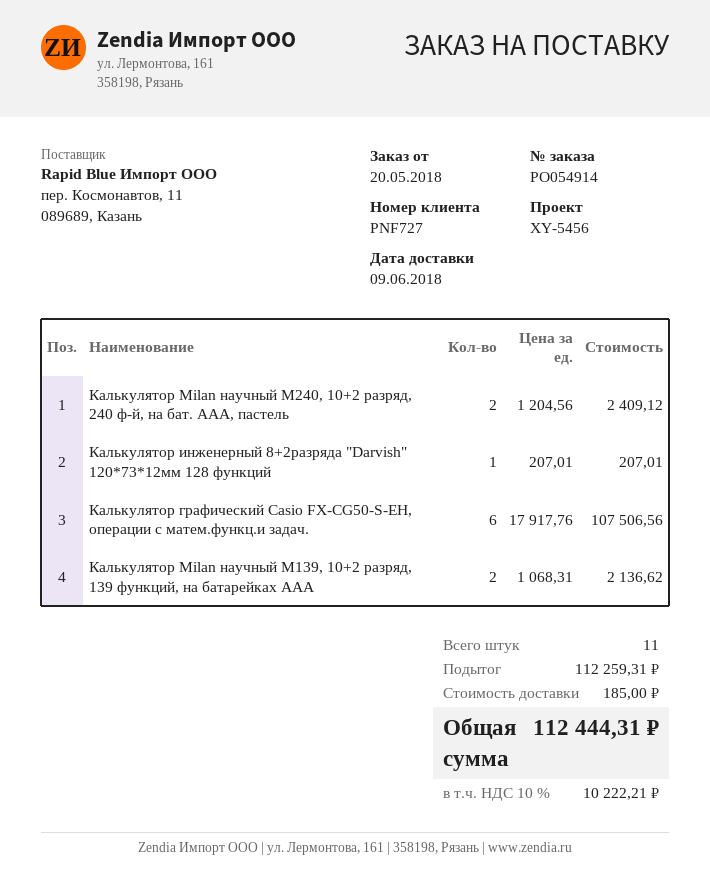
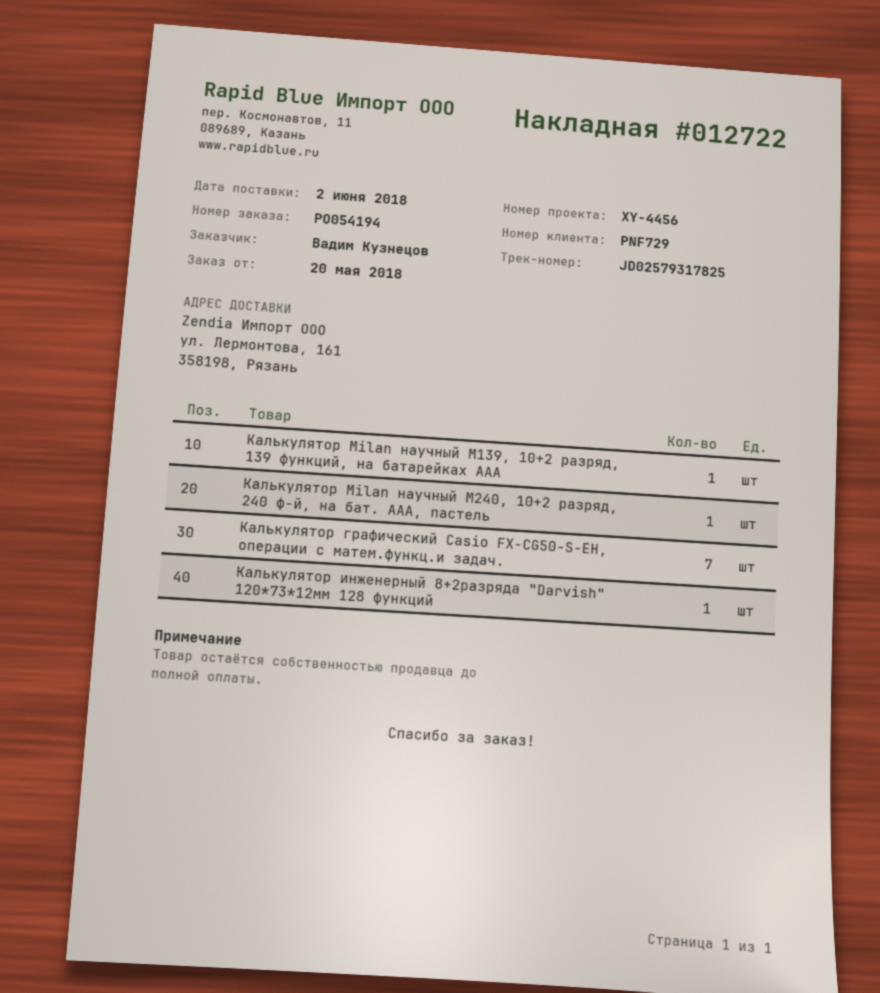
order number: PO054914 -> PO054194
delivery date: 2018-06-09 -> 2018-06-02
customer number: PNF727 -> PNF729
reference: XY-5456 -> XY-4456
Калькулятор Milan научный M240, 10+2 разряд, 240 ф-й, на бат. ААА, пастель: 2 -> 1
Калькулятор графический Casio FX-CG50-S-EH, операции с матем.функц.и задач.: 6 -> 7
Калькулятор Milan научный M139, 10+2 разряд, 139 функций, на батарейках ААА: 2 -> 1

